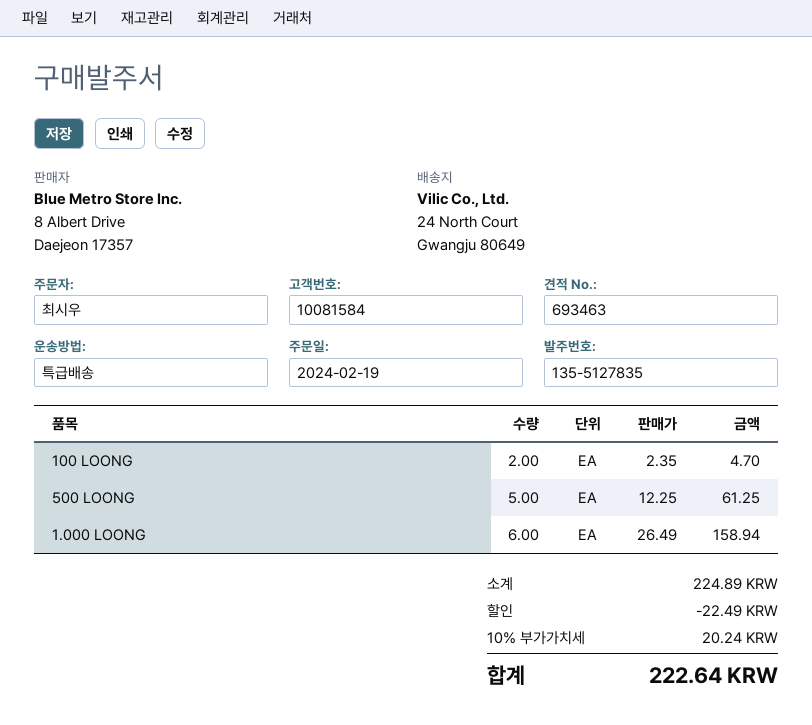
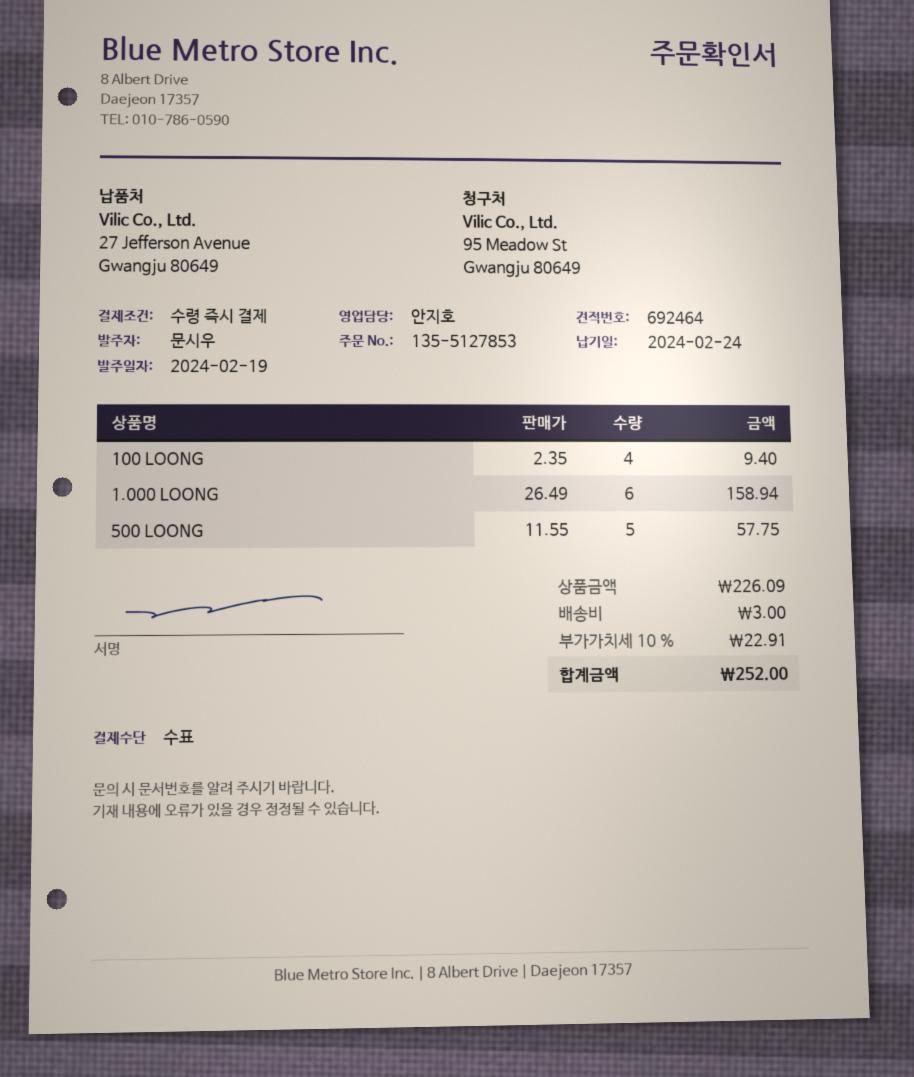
quote number: 693463 -> 692464
order number: 135-5127835 -> 135-5127853
ordered by: 최시우 -> 문시우
ship to: 24 North Court, Gwangju 80649 -> 27 Jefferson Avenue, Gwangju 80649
100 LOONG: 2 x 2.35 = 4.70 -> 4 x 2.35 = 9.40
500 LOONG: 5 x 12.25 = 61.25 -> 5 x 11.55 = 57.75
subtotal: 224.89 -> 226.09
discount: 22.49 -> none
shipping: none -> 3.00
tax: 10% = 20.24 -> 10% = 22.91
total: 222.64 -> 252.00

